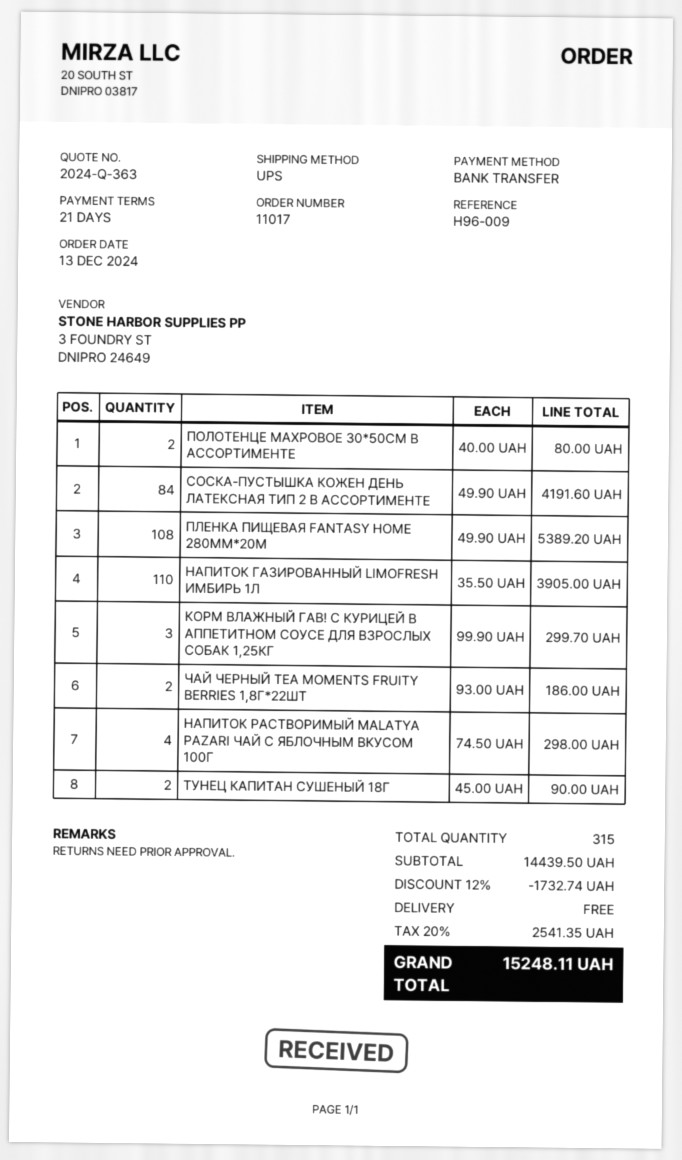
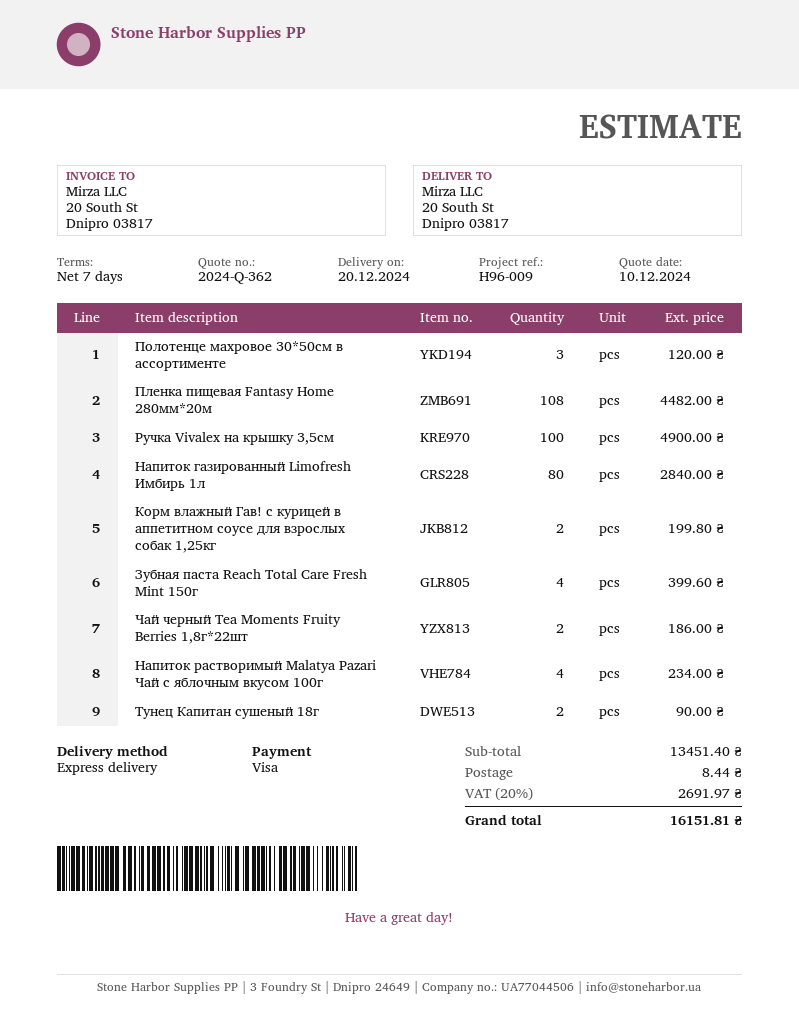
quote number: 2024-Q-363 -> 2024-Q-362
payment terms: 21 days -> 7 days
payment method: bank transfer -> Visa
shipping method: UPS -> express
ПОЛОТЕНЦЕ МАХРОВОЕ 30*50СМ В АССОРТИМЕНТЕ: 2 for 80.00 -> 3 for 120.00
СОСКА-ПУСТЫШКА КОЖЕН ДЕНЬ ЛАТЕКСНАЯ ТИП 2 В АССОРТИМЕНТЕ: 84 for 4191.60 -> none
ПЛЕНКА ПИЩЕВАЯ FANTASY HOME 280ММ*20М: 108 for 5389.20 -> 108 for 4482.00
НАПИТОК ГАЗИРОВАННЫЙ LIMOFRESH ИМБИРЬ 1Л: 110 for 3905.00 -> 80 for 2840.00
КОРМ ВЛАЖНЫЙ ГАВ! С КУРИЦЕЙ В АППЕТИТНОМ СОУСЕ ДЛЯ ВЗРОСЛЫХ СОБАК 1,25КГ: 3 for 299.70 -> 2 for 199.80
НАПИТОК РАСТВОРИМЫЙ MALATYA PAZARI ЧАЙ С ЯБЛОЧНЫМ ВКУСОМ 100Г: 4 for 298.00 -> 4 for 234.00
Ручка Vivalex на крышку 3,5см: none -> 100 for 4900.00
Зубная паста Reach Total Care Fresh Mint 150г: none -> 4 for 399.60
subtotal: 14439.50 -> 13451.40
discount: 12% = 1732.74 -> none
shipping: 0.00 -> 8.44
tax: 20% = 2541.35 -> 20% = 2691.97
total: 15248.11 -> 16151.81

